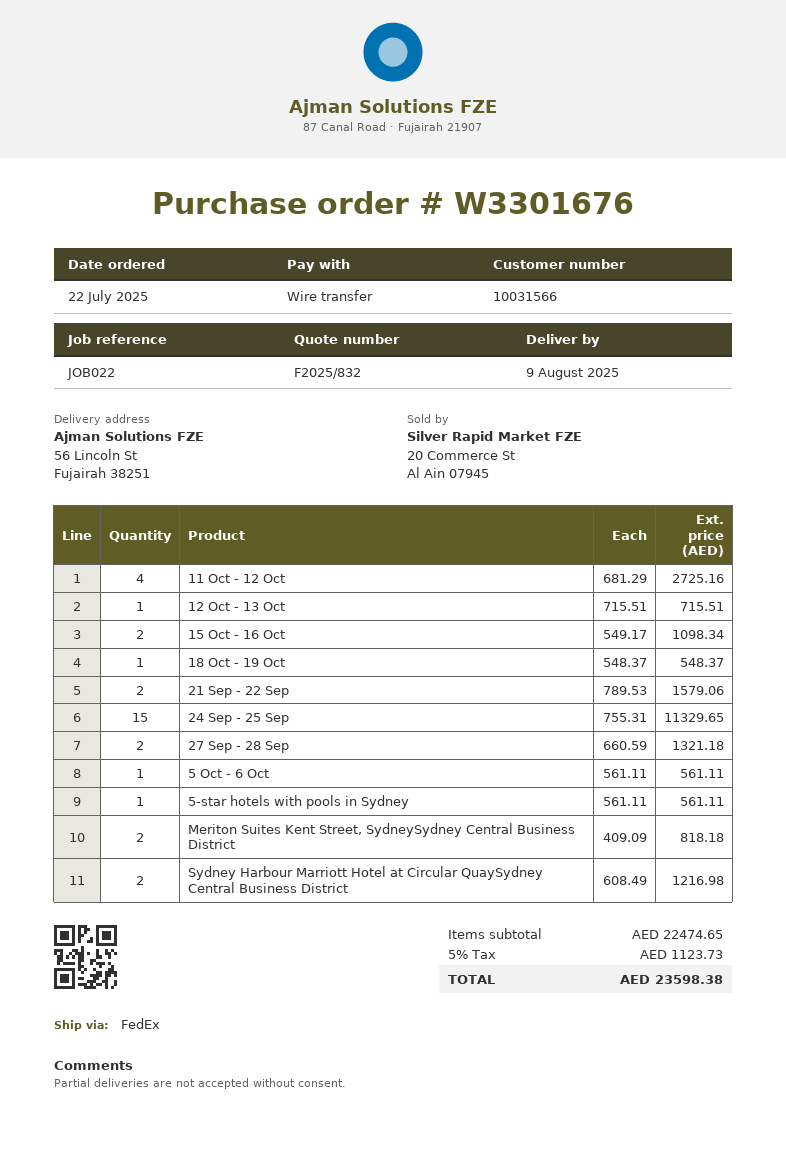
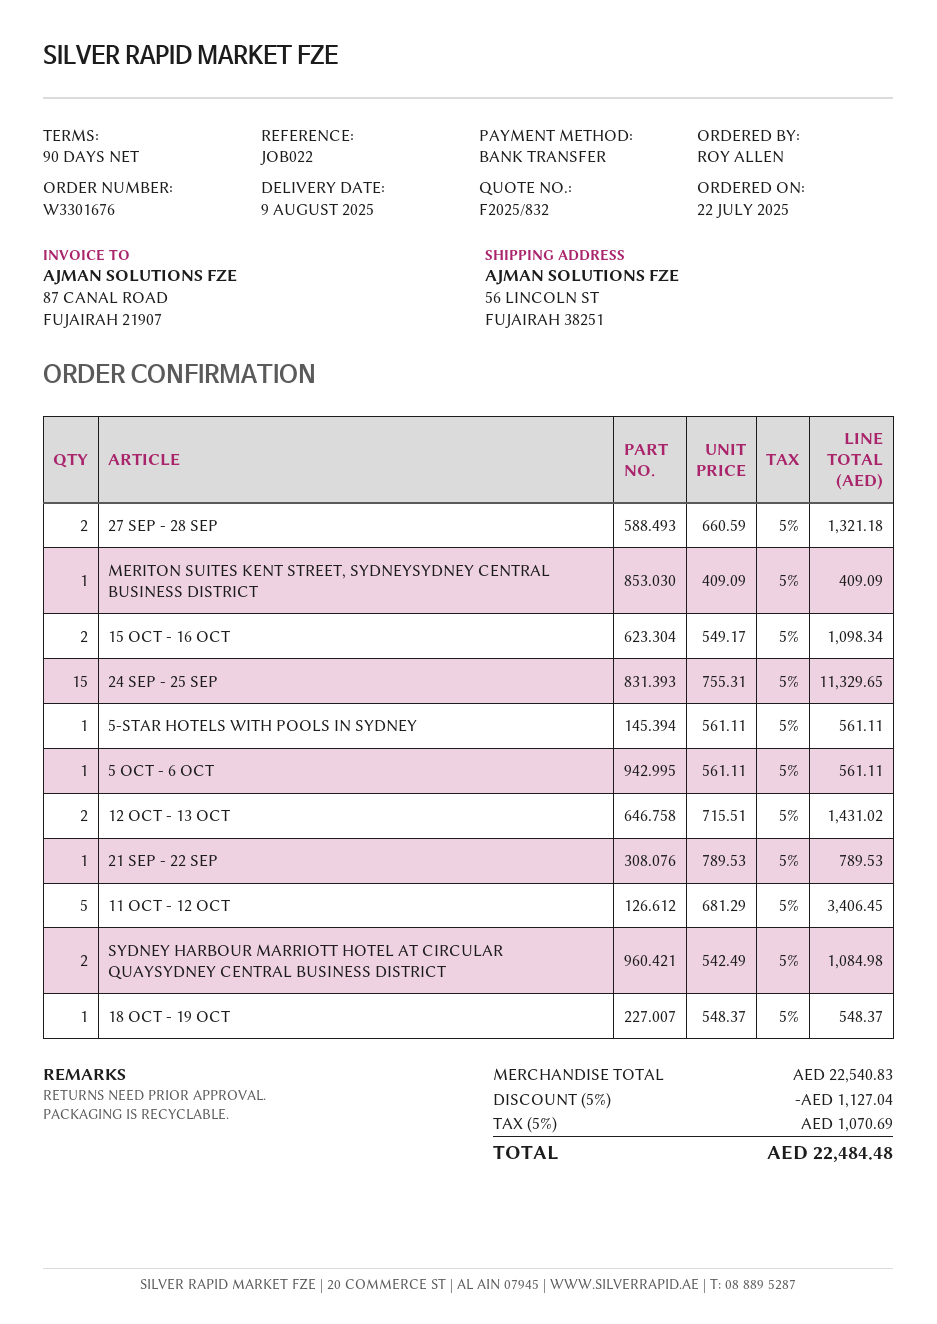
11 Oct - 12 Oct: 4 x 681.29 = 2725.16 -> 5 x 681.29 = 3406.45
12 Oct - 13 Oct: 1 x 715.51 = 715.51 -> 2 x 715.51 = 1431.02
21 Sep - 22 Sep: 2 x 789.53 = 1579.06 -> 1 x 789.53 = 789.53
Meriton Suites Kent Street, SydneySydney Central Business District: 2 x 409.09 = 818.18 -> 1 x 409.09 = 409.09
Sydney Harbour Marriott Hotel at Circular QuaySydney Central Business District: 2 x 608.49 = 1216.98 -> 2 x 542.49 = 1084.98
subtotal: 22474.65 -> 22540.83
discount: none -> 5% = 1127.04
tax: 5% = 1123.73 -> 5% = 1070.69
total: 23598.38 -> 22484.48

